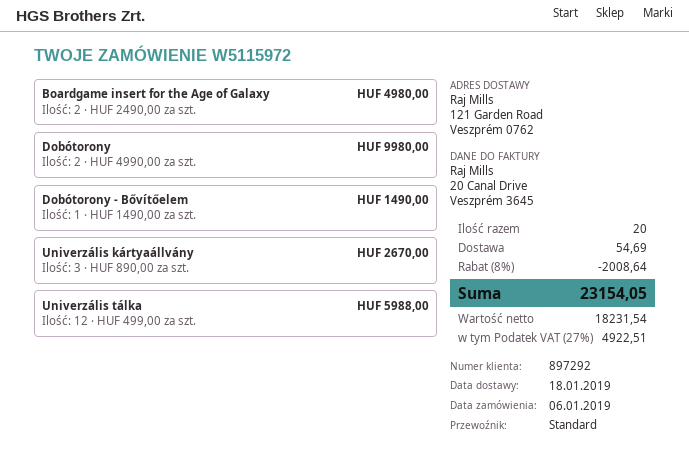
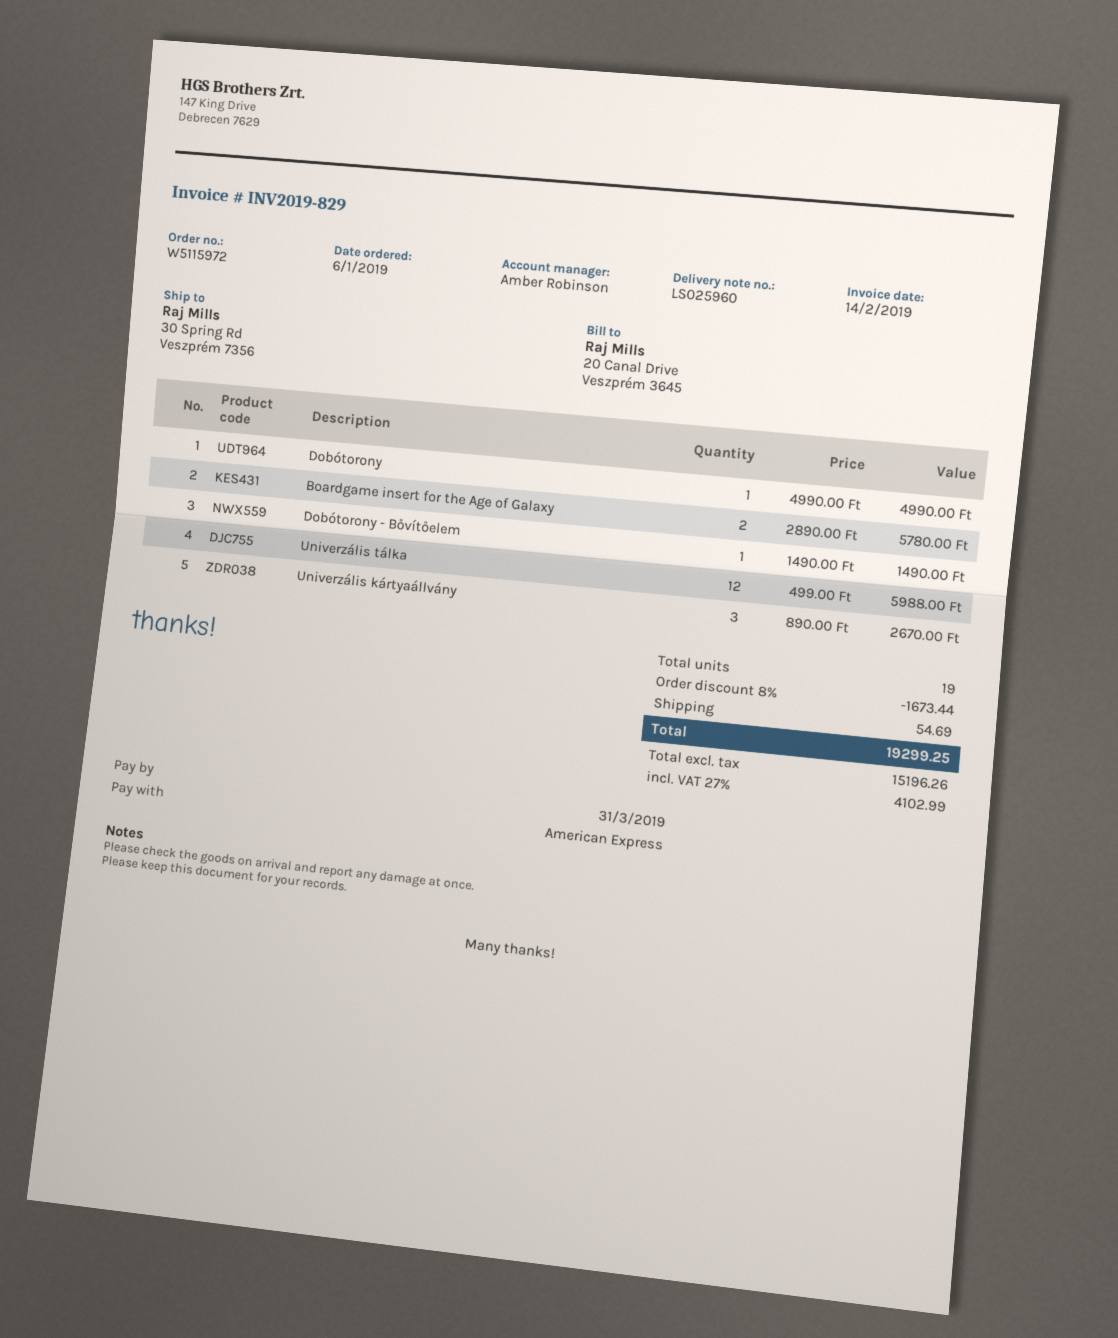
ship to: 121 Garden Road, Veszprém 0762 -> 30 Spring Rd, Veszprém 7356
Boardgame insert for the Age of Galaxy: 2 x 2490.00 = 4980.00 -> 2 x 2890.00 = 5780.00
Dobótorony: 2 x 4990.00 = 9980.00 -> 1 x 4990.00 = 4990.00
total quantity: 20 -> 19
discount: 8% = 2008.64 -> 8% = 1673.44
net: 18231.54 -> 15196.26
tax: 27% = 4922.51 -> 27% = 4102.99
total: 23154.05 -> 19299.25

